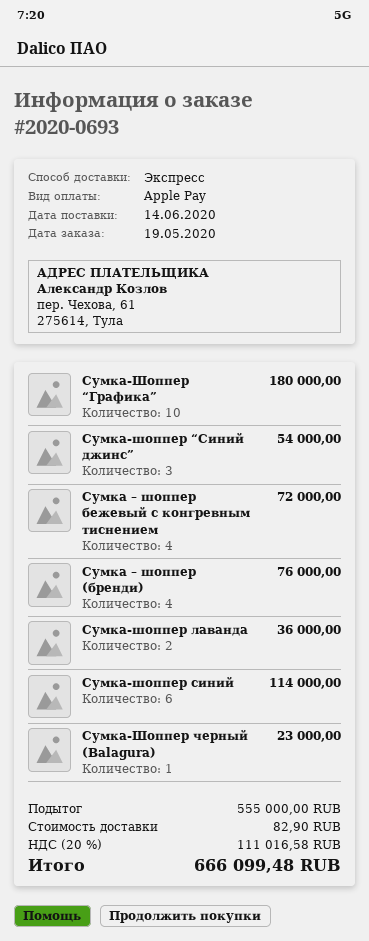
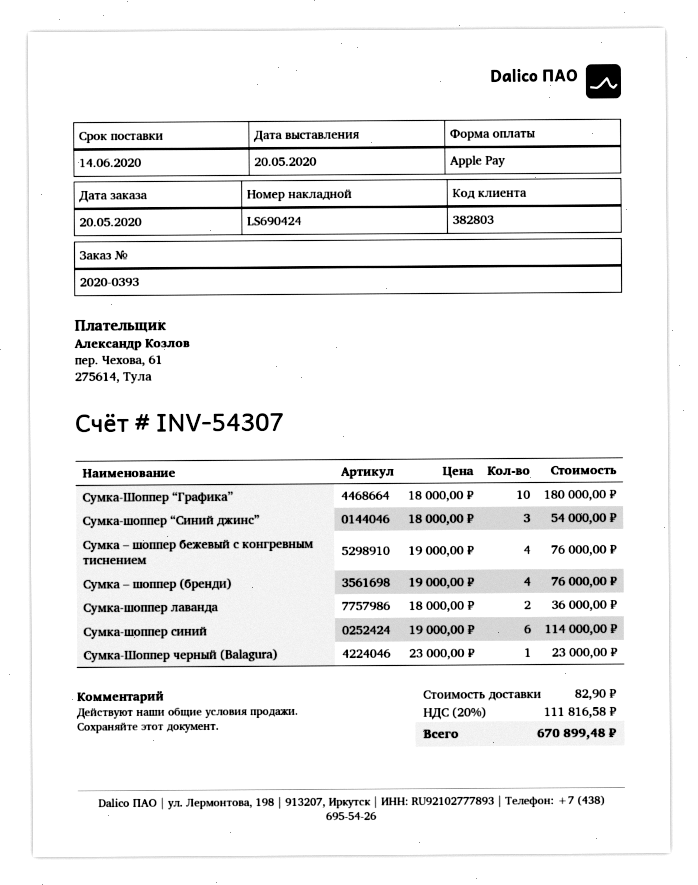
order number: 2020-0693 -> 2020-0393
order date: 2020-05-19 -> 2020-05-20
Сумка – шоппер бежевый с конгревным тиснением: 4 for 72000.00 -> 4 for 76000.00
tax: 20% = 111016.58 -> 20% = 111816.58
total: 666099.48 -> 670899.48

